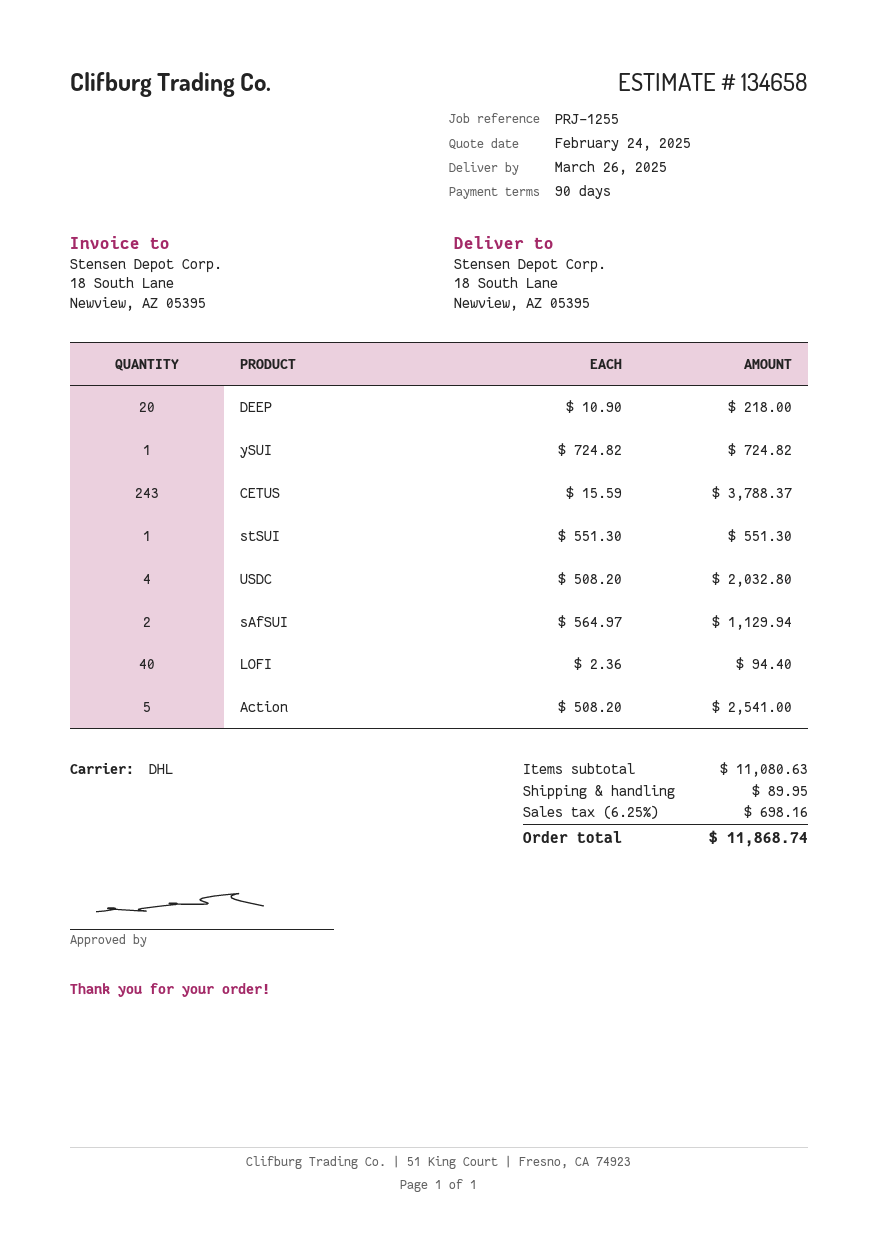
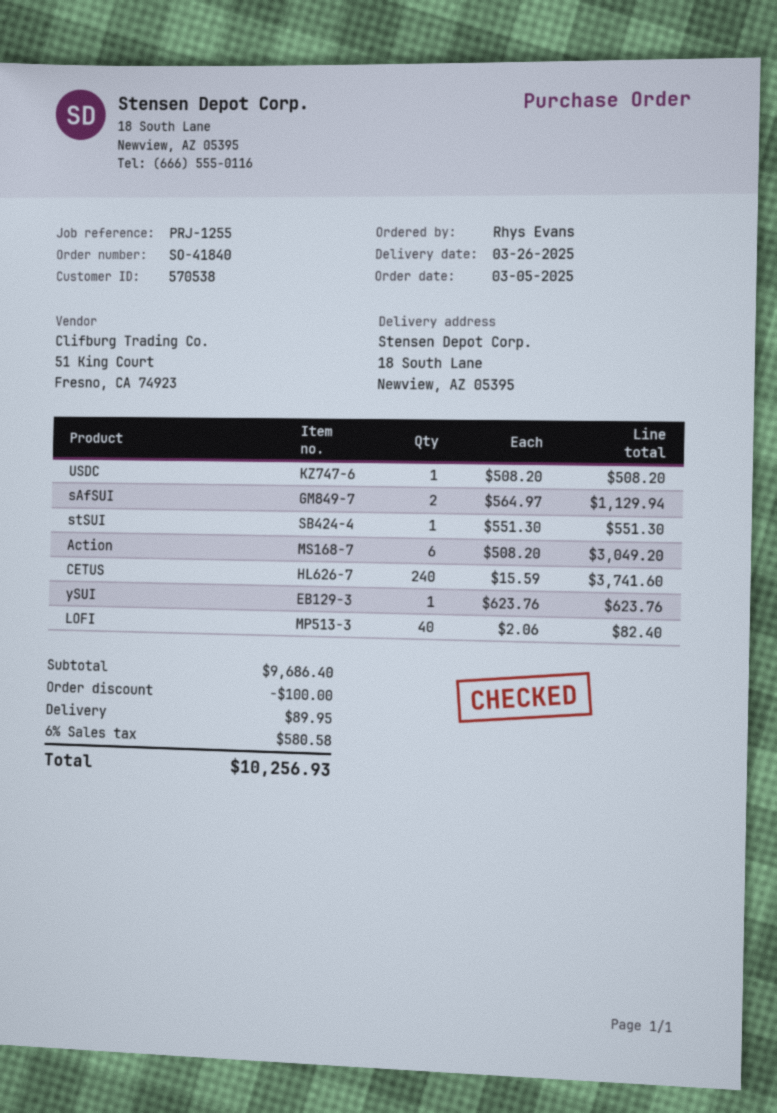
DEEP: 20 x 10.90 = 218.00 -> none
ySUI: 1 x 724.82 = 724.82 -> 1 x 623.76 = 623.76
CETUS: 243 x 15.59 = 3788.37 -> 240 x 15.59 = 3741.60
USDC: 4 x 508.20 = 2032.80 -> 1 x 508.20 = 508.20
LOFI: 40 x 2.36 = 94.40 -> 40 x 2.06 = 82.40
Action: 5 x 508.20 = 2541.00 -> 6 x 508.20 = 3049.20
subtotal: 11080.63 -> 9686.40
discount: none -> 100.00
tax: 6.25% = 698.16 -> 6% = 580.58
total: 11868.74 -> 10256.93

